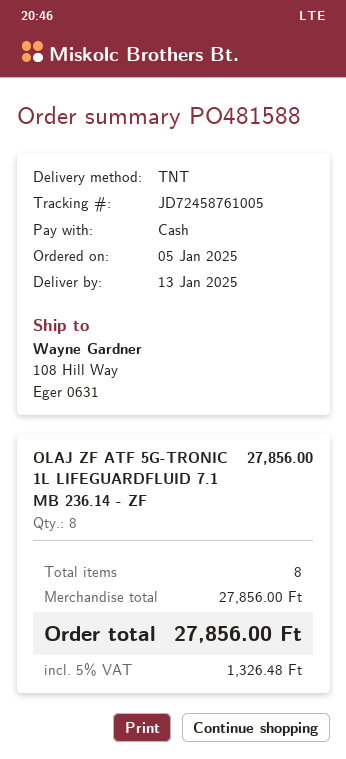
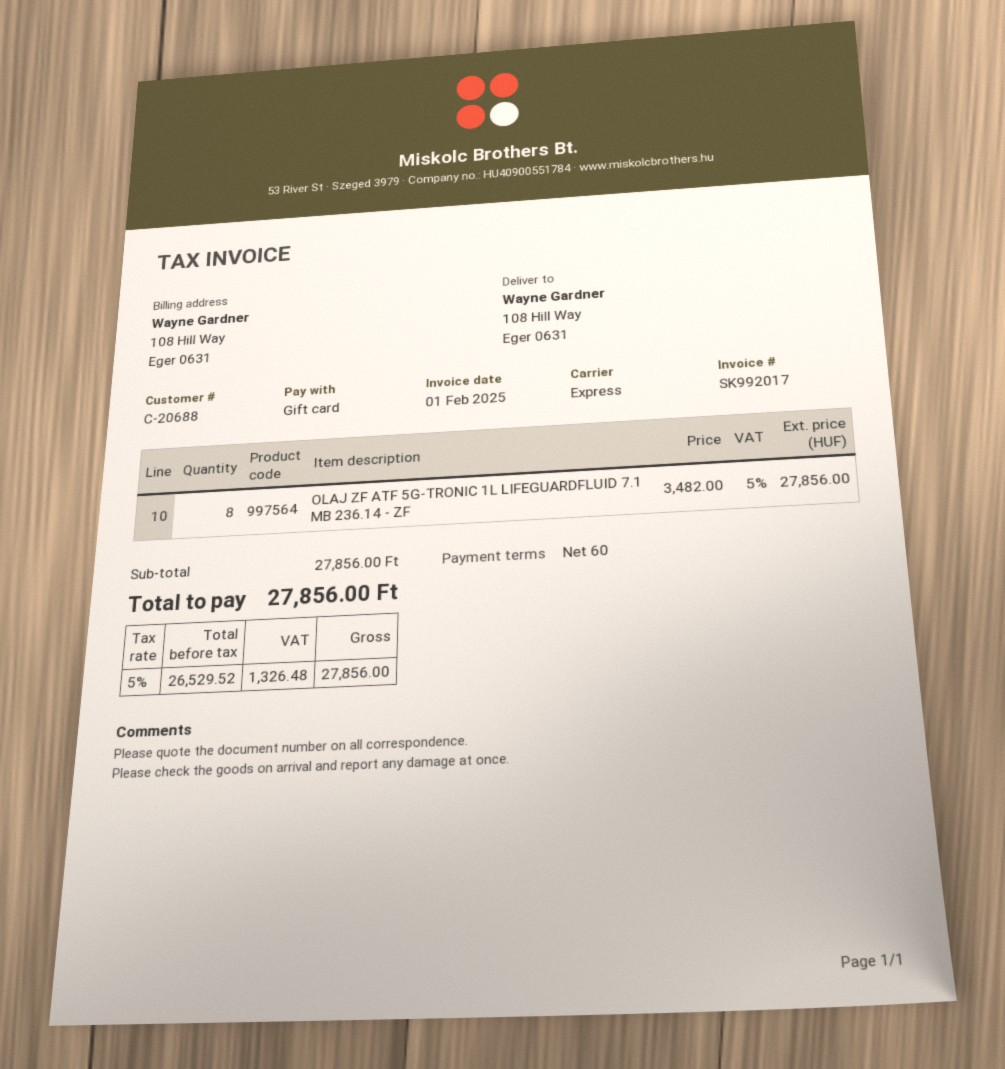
payment method: cash -> gift card
shipping method: TNT -> express

